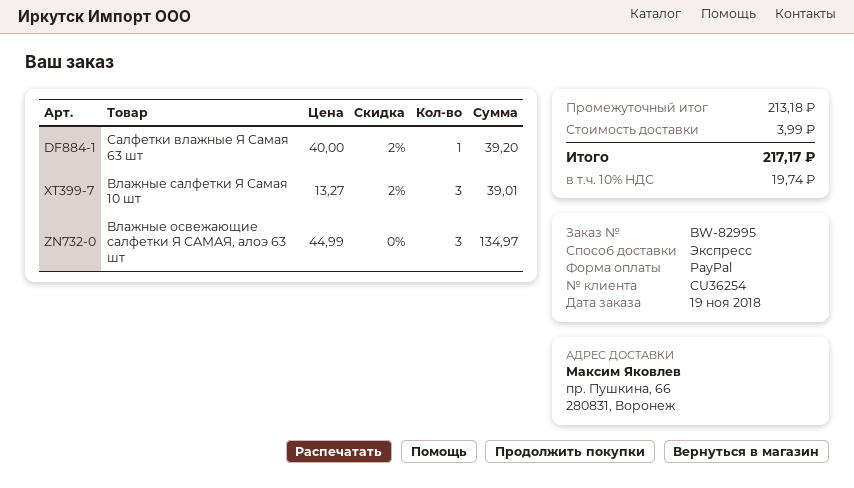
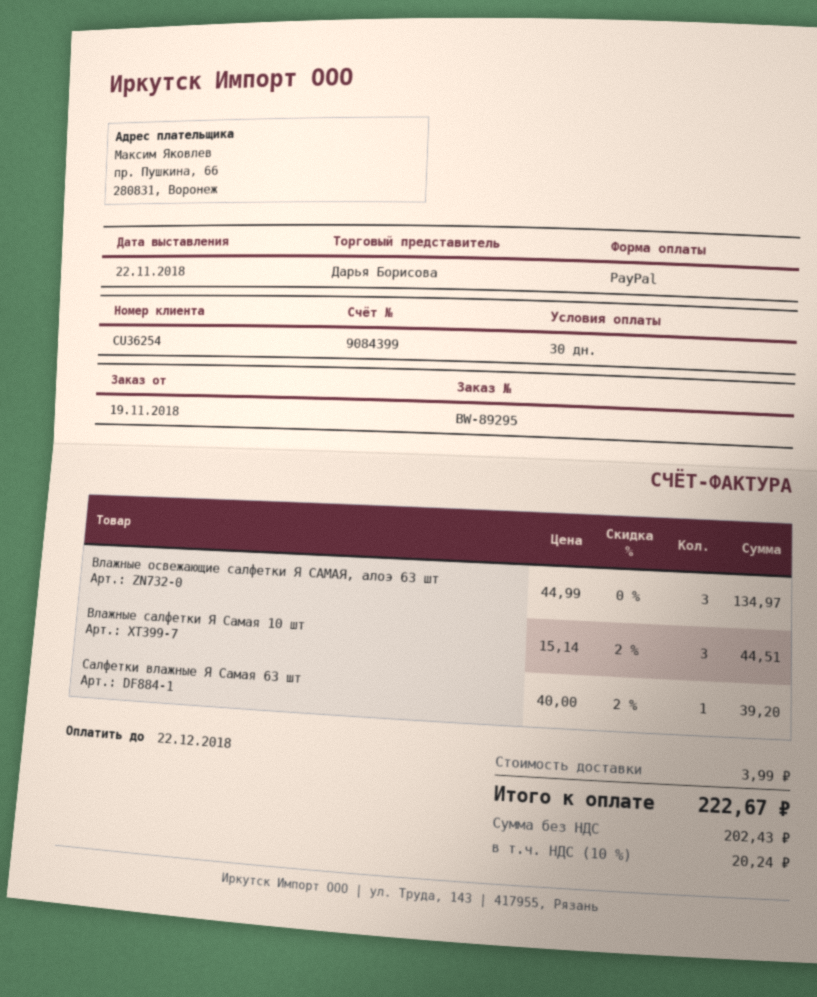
order number: BW-82995 -> BW-89295
Влажные салфетки Я Самая 10 шт: 3 x 13.27 - 2% = 39.01 -> 3 x 15.14 - 2% = 44.51
tax: 10% = 19.74 -> 10% = 20.24
total: 217.17 -> 222.67

